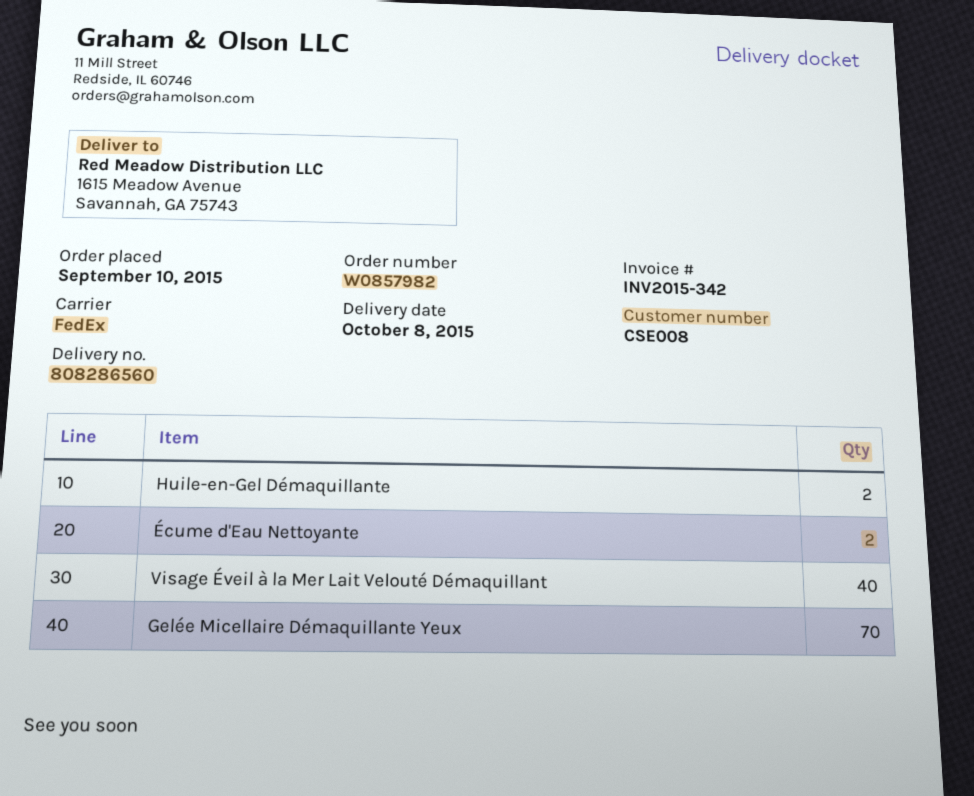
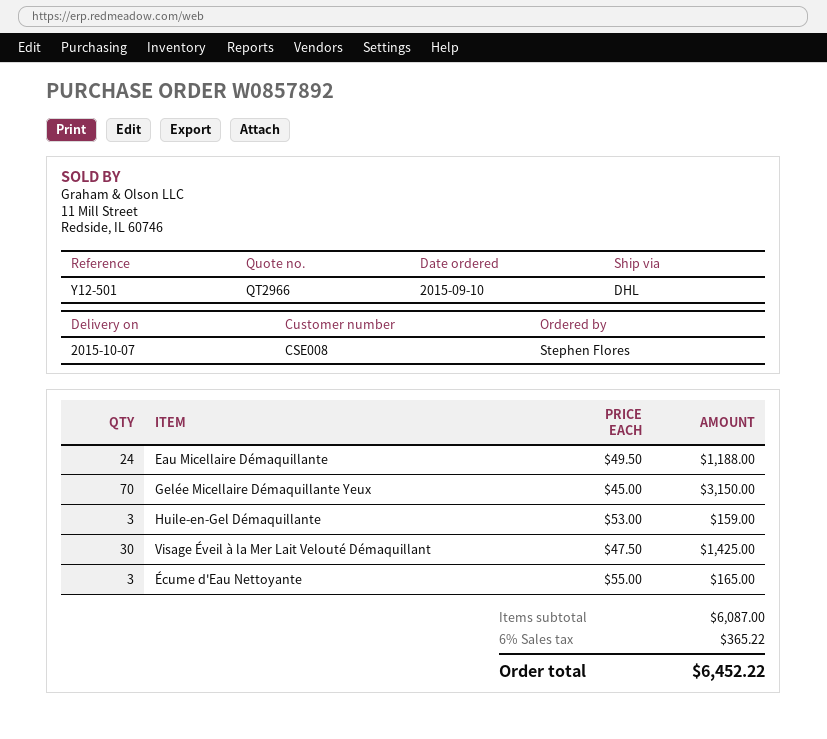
order number: W0857982 -> W0857892
delivery date: 2015-10-08 -> 2015-10-07
shipping method: FedEx -> DHL
Huile-en-Gel Démaquillante: 2 -> 3
Écume d'Eau Nettoyante: 2 -> 3
Visage Éveil à la Mer Lait Velouté Démaquillant: 40 -> 30
Eau Micellaire Démaquillante: none -> 24

